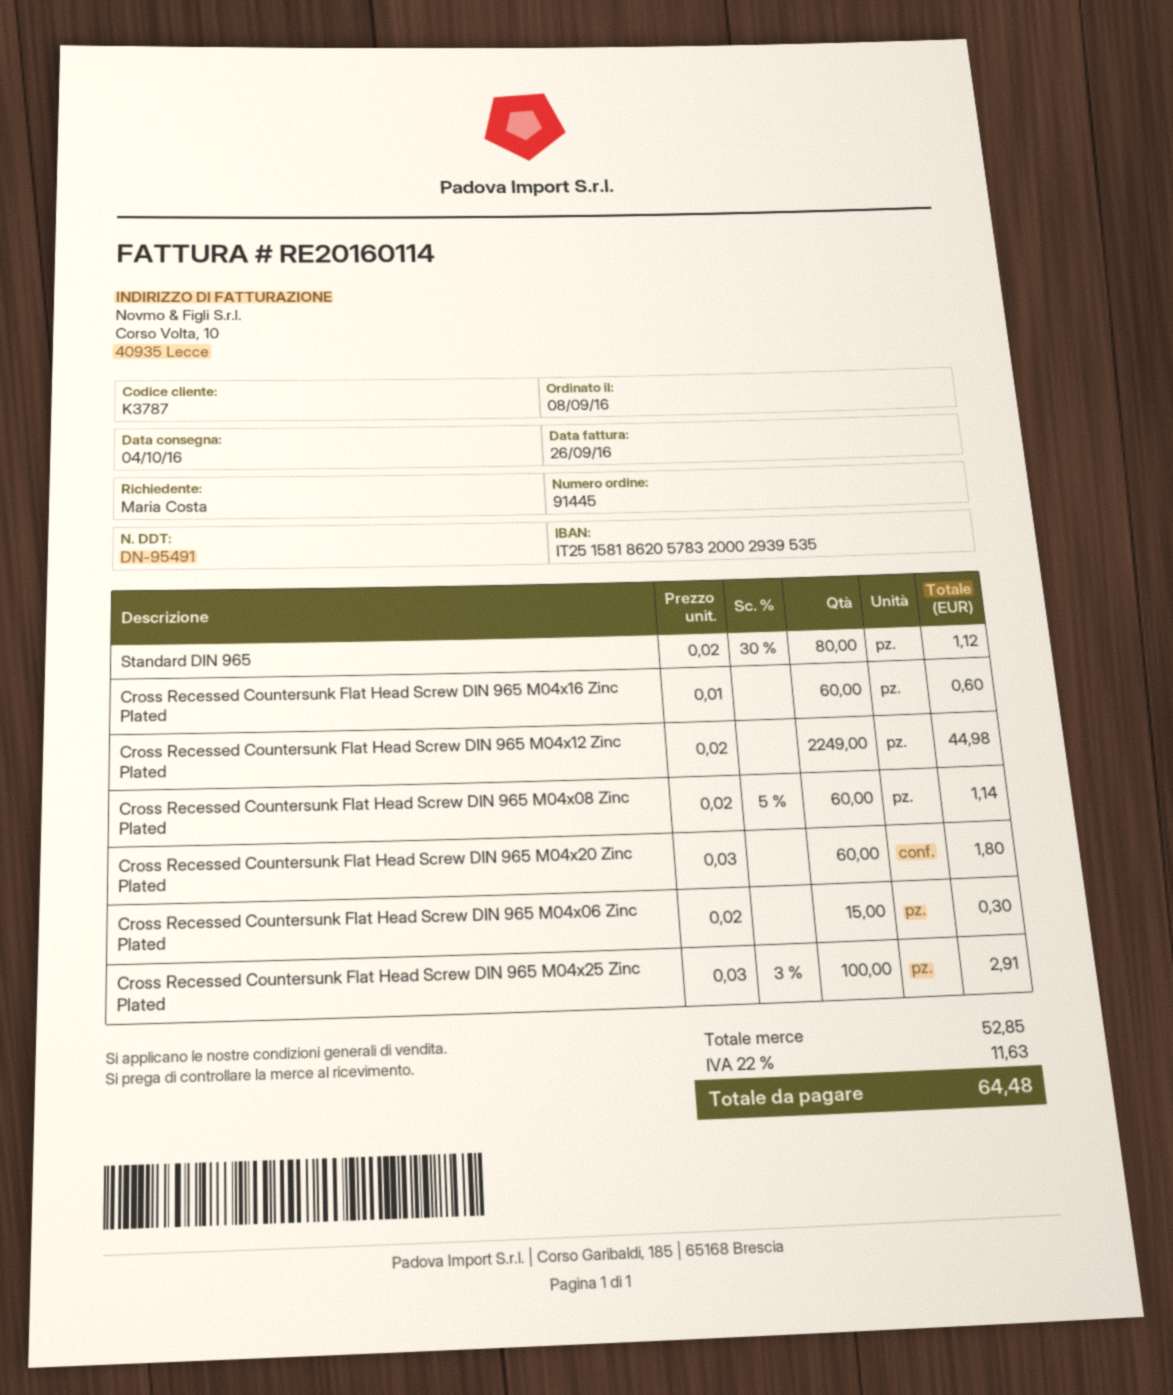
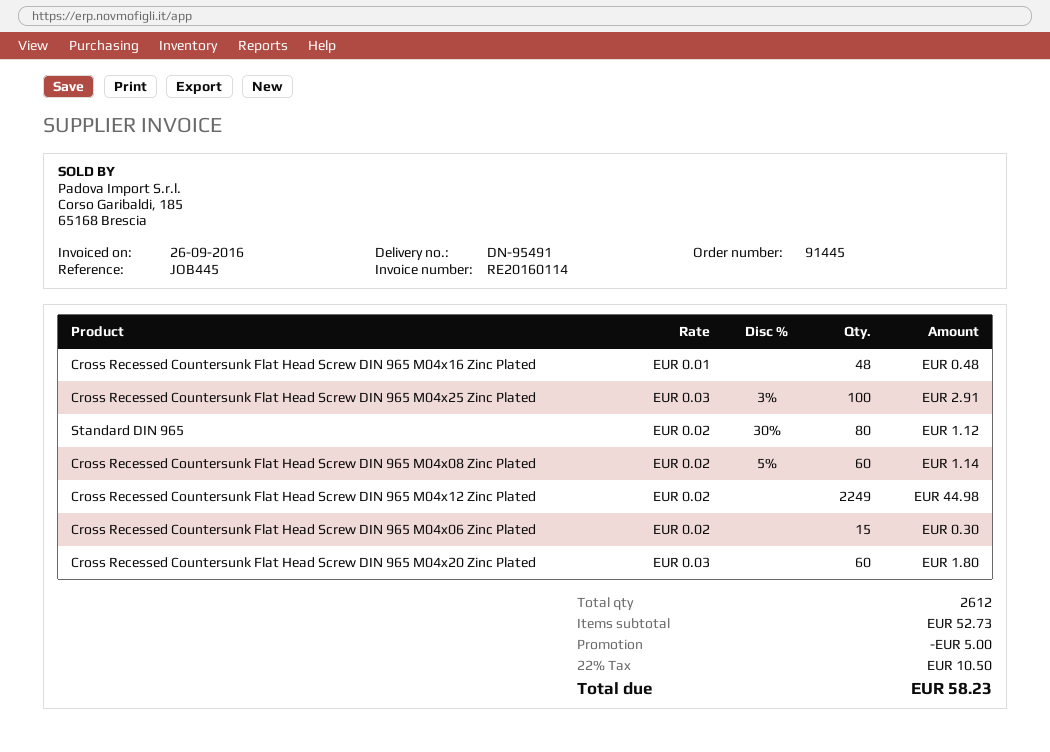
Cross Recessed Countersunk Flat Head Screw DIN 965 M04x16 Zinc Plated: 60 x 0.01 = 0.60 -> 48 x 0.01 = 0.48
subtotal: 52.85 -> 52.73
discount: none -> 5.00
tax: 22% = 11.63 -> 22% = 10.50
total: 64.48 -> 58.23

